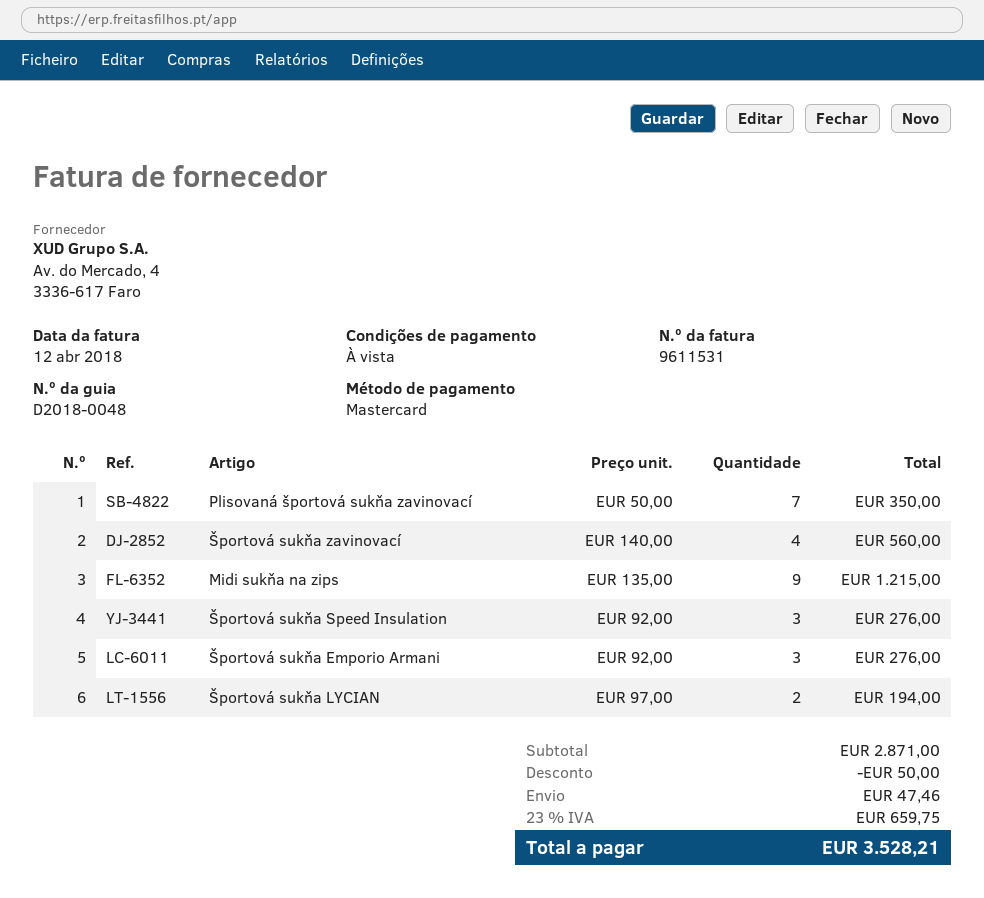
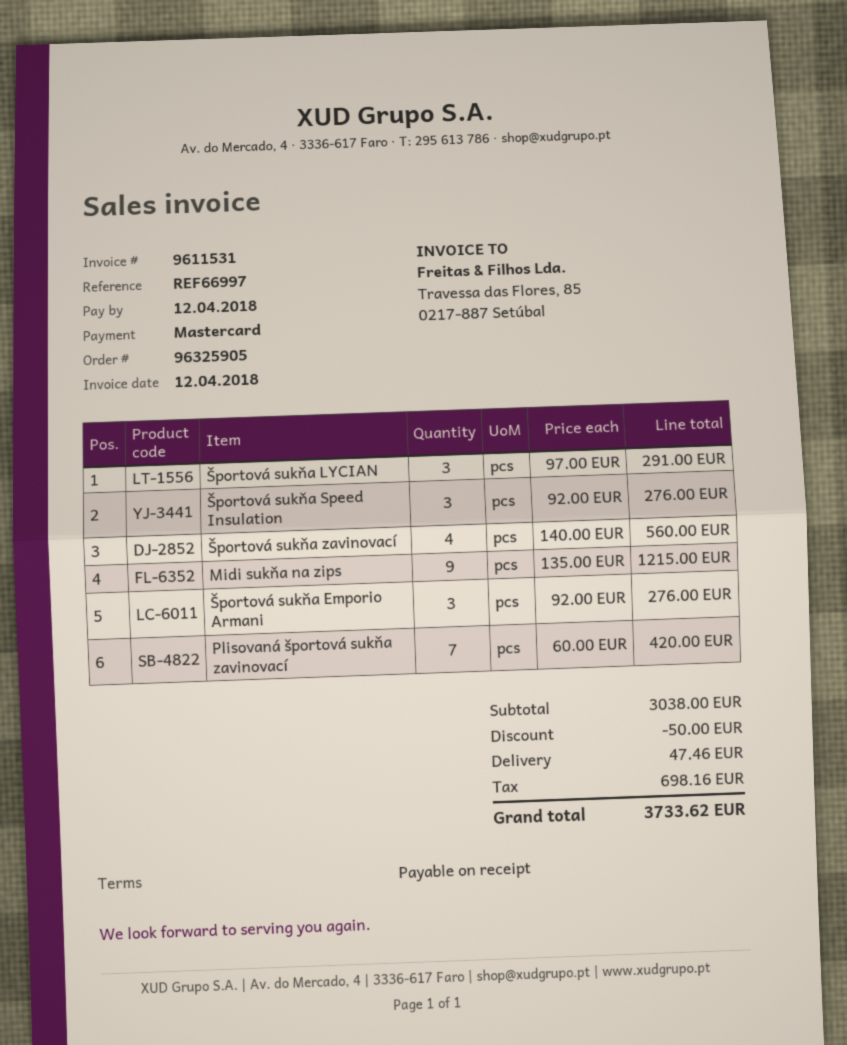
Plisovaná športová sukňa zavinovací: 7 x 50.00 = 350.00 -> 7 x 60.00 = 420.00
Športová sukňa LYCIAN: 2 x 97.00 = 194.00 -> 3 x 97.00 = 291.00
subtotal: 2871.00 -> 3038.00
tax: 659.75 -> 698.16
total: 3528.21 -> 3733.62

